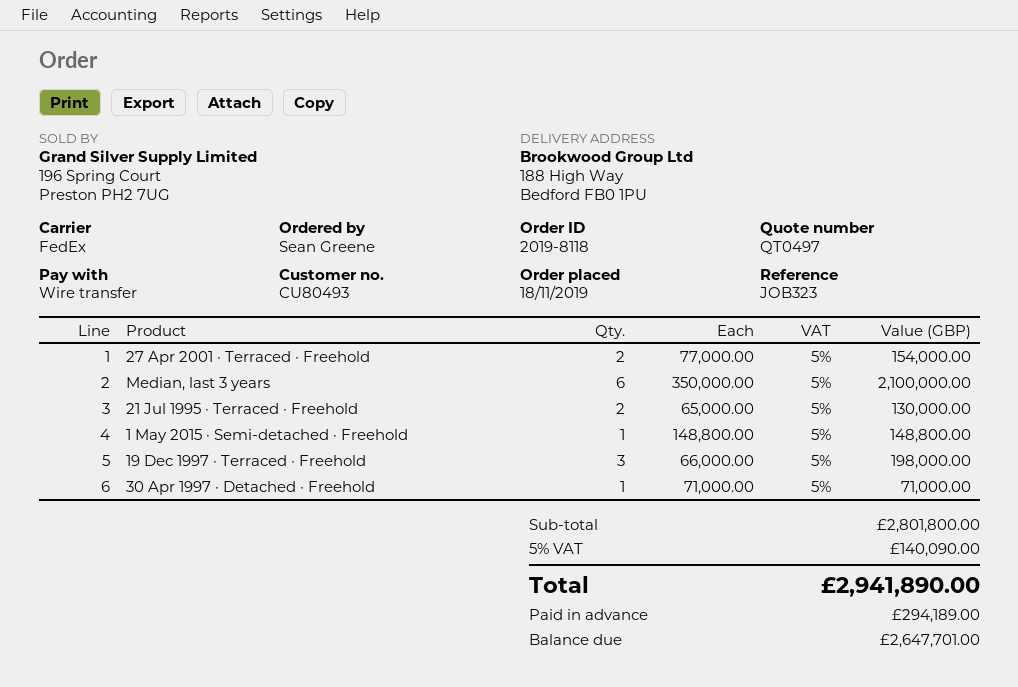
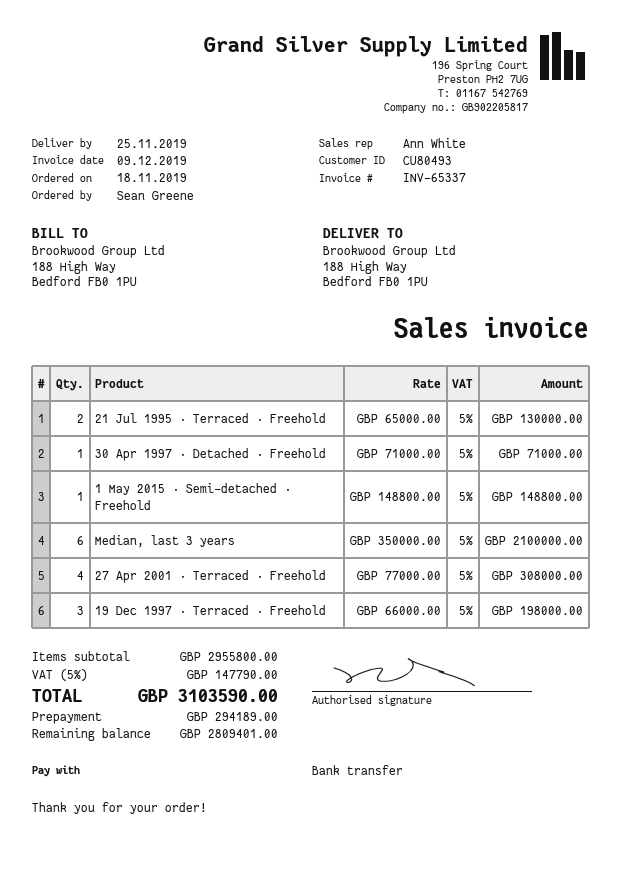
27 Apr 2001 · Terraced · Freehold: 2 x 77000.00 = 154000.00 -> 4 x 77000.00 = 308000.00
subtotal: 2801800.00 -> 2955800.00
tax: 5% = 140090.00 -> 5% = 147790.00
total: 2941890.00 -> 3103590.00
balance: 2647701.00 -> 2809401.00

